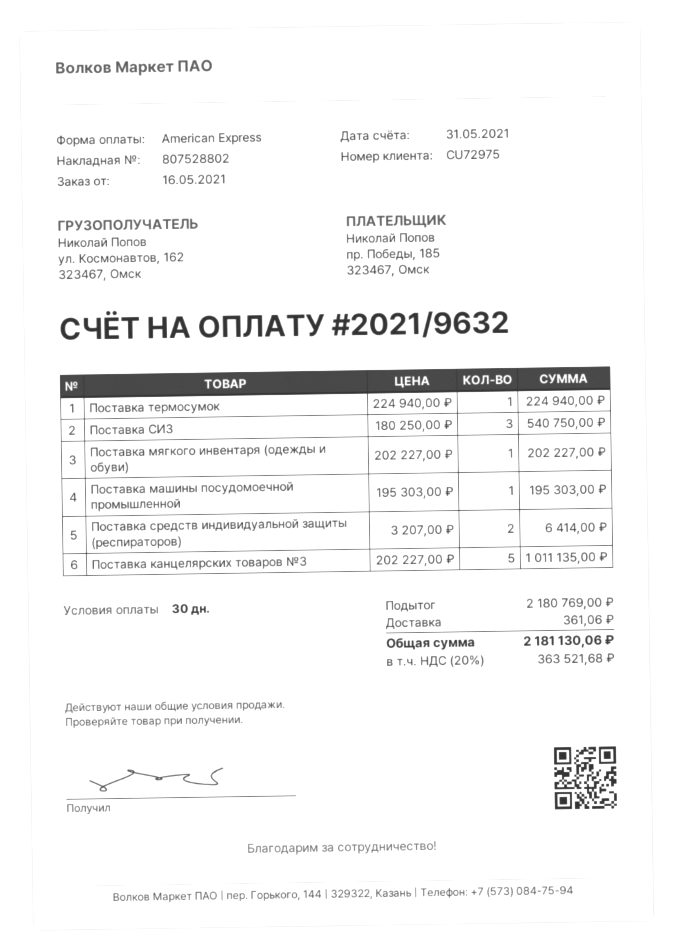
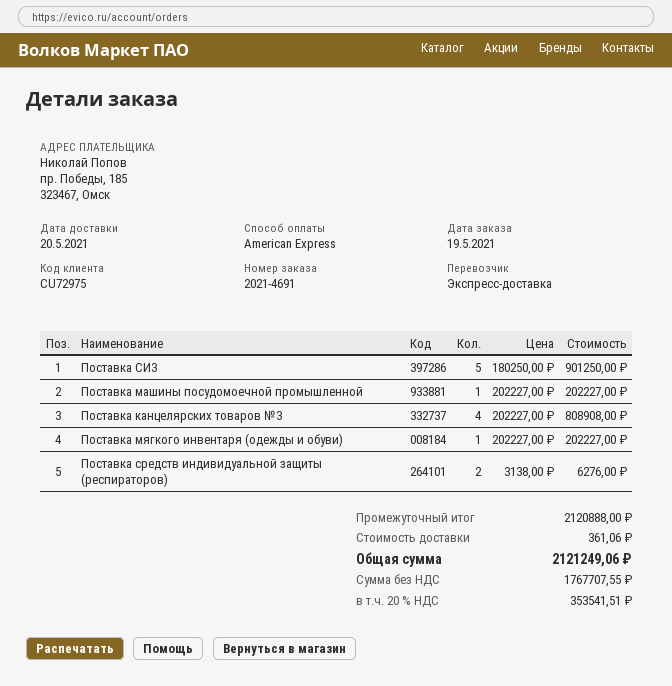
order date: 2021-05-16 -> 2021-05-19
Поставка термосумок: 1 x 224940.00 = 224940.00 -> none
Поставка СИЗ: 3 x 180250.00 = 540750.00 -> 5 x 180250.00 = 901250.00
Поставка машины посудомоечной промышленной: 1 x 195303.00 = 195303.00 -> 1 x 202227.00 = 202227.00
Поставка средств индивидуальной защиты (респираторов): 2 x 3207.00 = 6414.00 -> 2 x 3138.00 = 6276.00
Поставка канцелярских товаров №3: 5 x 202227.00 = 1011135.00 -> 4 x 202227.00 = 808908.00
subtotal: 2180769.00 -> 2120888.00
tax: 20% = 363521.68 -> 20% = 353541.51
total: 2181130.06 -> 2121249.06

